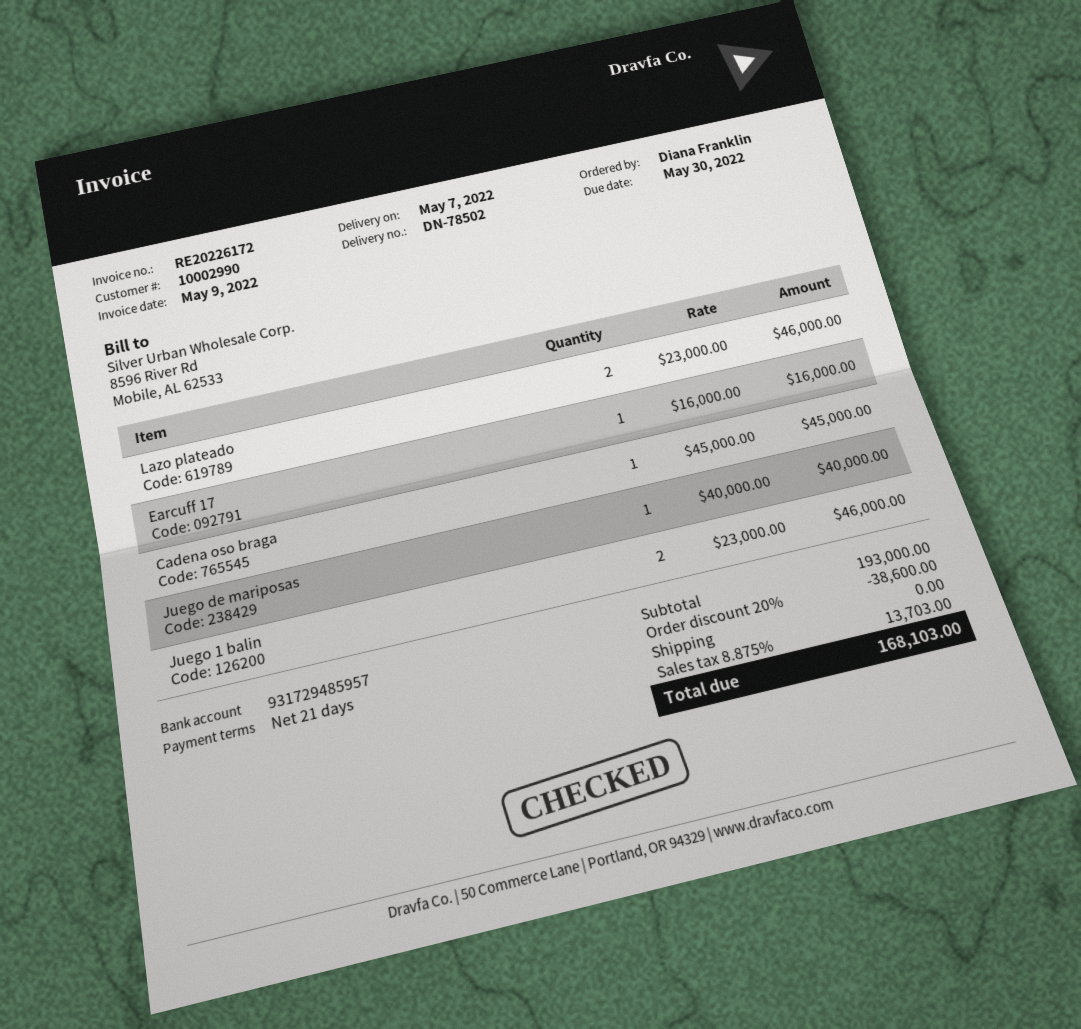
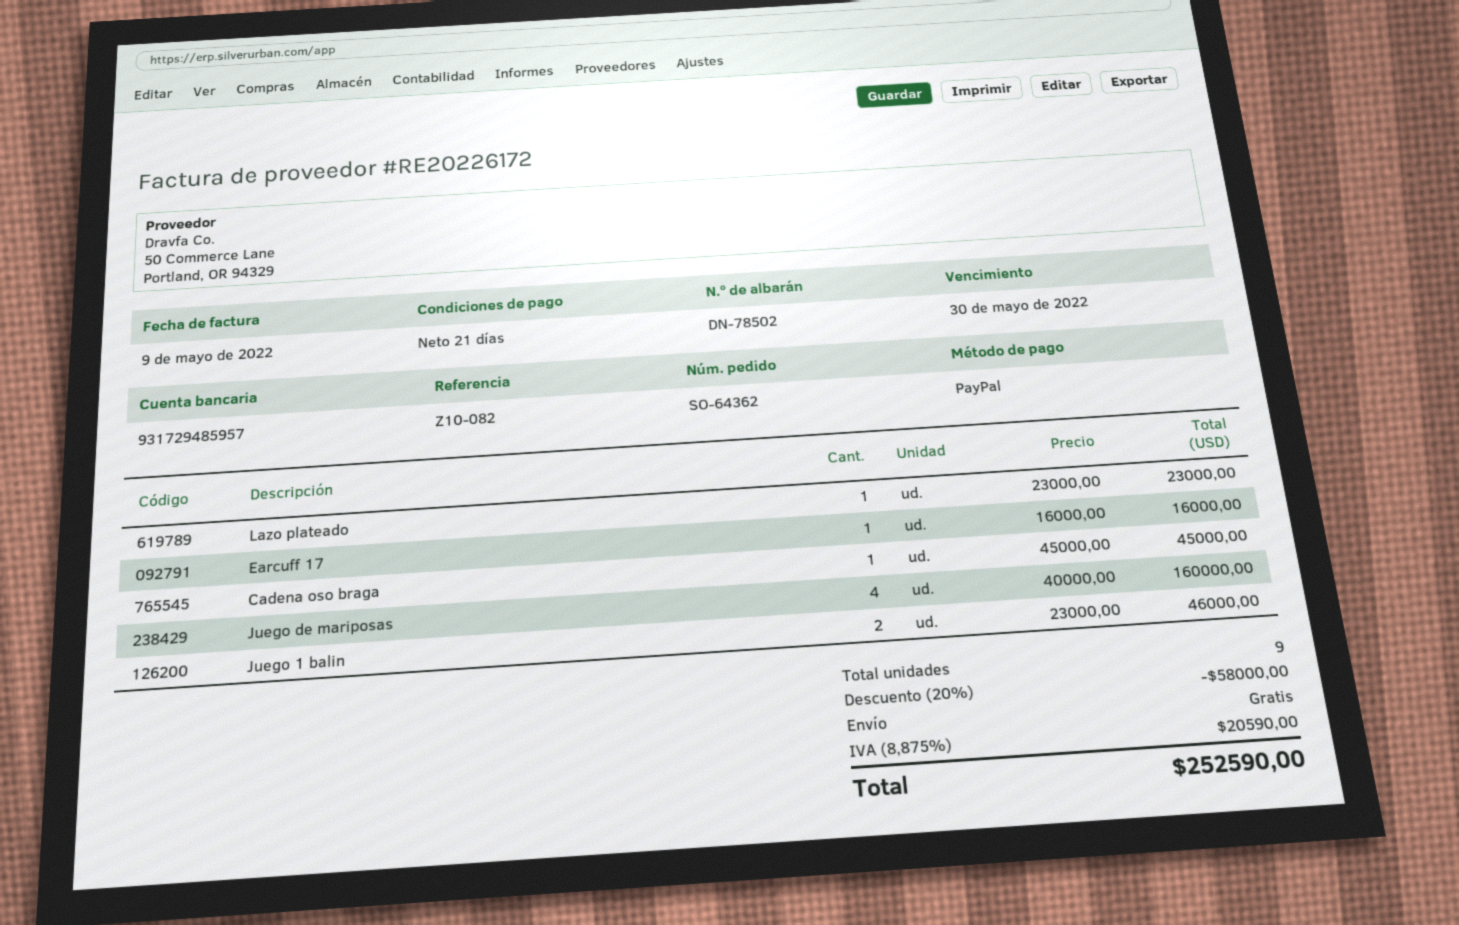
Lazo plateado: 2 x 23000.00 = 46000.00 -> 1 x 23000.00 = 23000.00
Juego de mariposas: 1 x 40000.00 = 40000.00 -> 4 x 40000.00 = 160000.00
discount: 20% = 38600.00 -> 20% = 58000.00
tax: 8.875% = 13703.00 -> 8.875% = 20590.00
total: 168103.00 -> 252590.00

